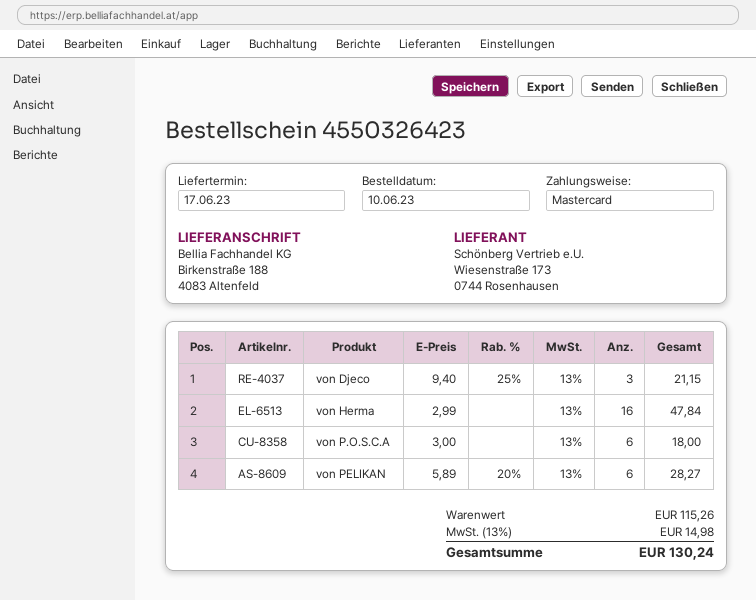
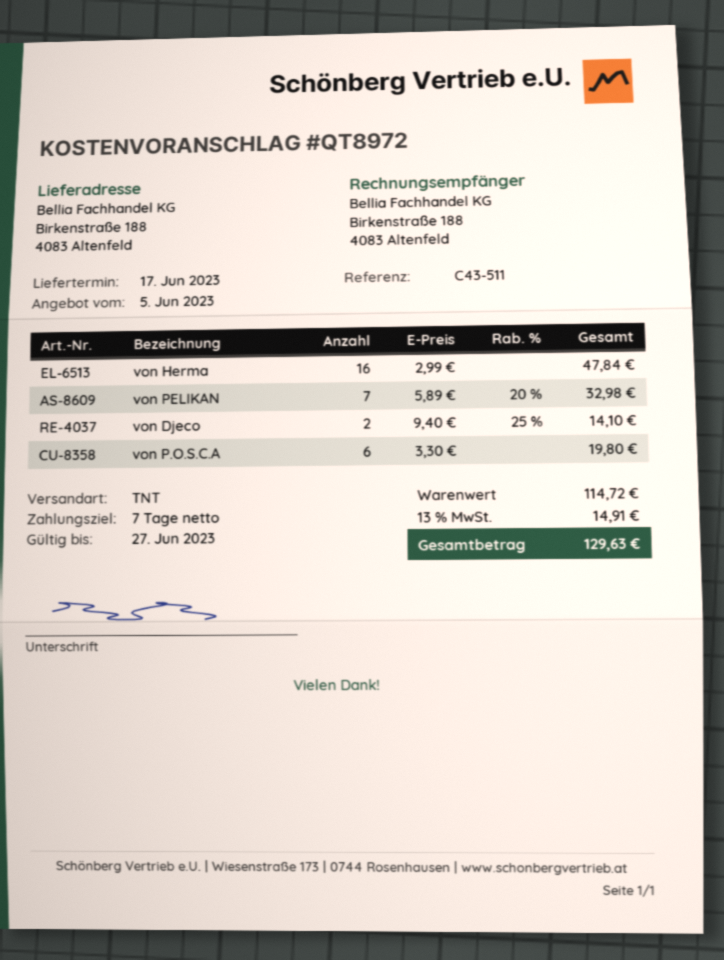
von Djeco: 3 x 9.40 - 25% = 21.15 -> 2 x 9.40 - 25% = 14.10
von P.O.S.C.A: 6 x 3.00 = 18.00 -> 6 x 3.30 = 19.80
von PELIKAN: 6 x 5.89 - 20% = 28.27 -> 7 x 5.89 - 20% = 32.98
subtotal: 115.26 -> 114.72
tax: 13% = 14.98 -> 13% = 14.91
total: 130.24 -> 129.63

